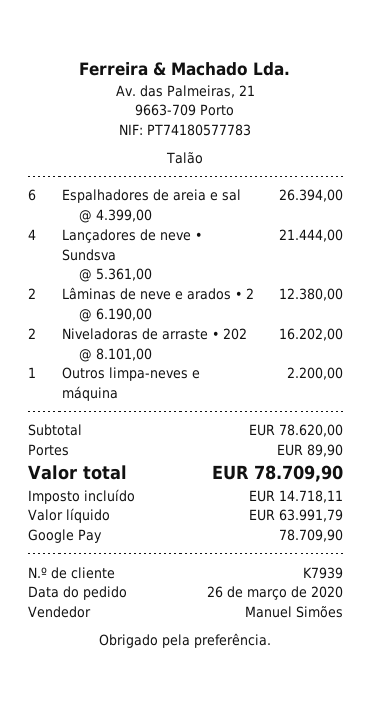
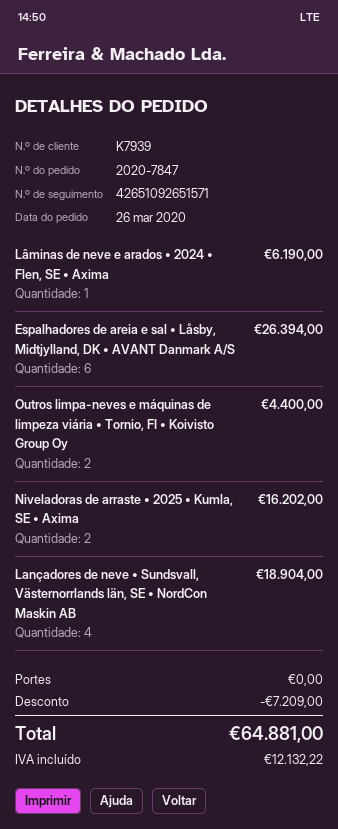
Lançadores de neve • Sundsva: 4 for 21444.00 -> 4 for 18904.00
Lâminas de neve e arados • 2: 2 for 12380.00 -> 1 for 6190.00
Outros limpa-neves e máquina: 1 for 2200.00 -> 2 for 4400.00
discount: none -> 7209.00
shipping: 89.90 -> 0.00
tax: 14718.11 -> 12132.22
total: 78709.90 -> 64881.00

